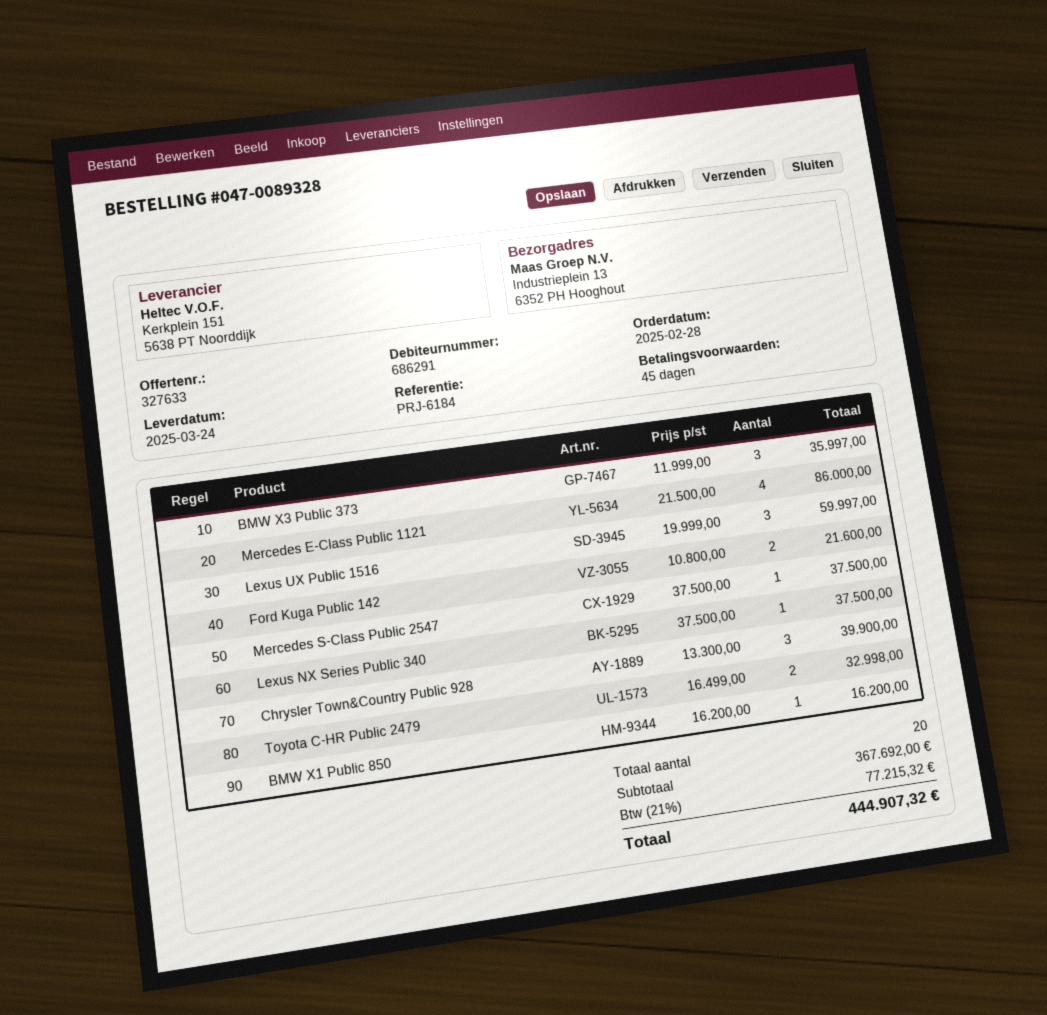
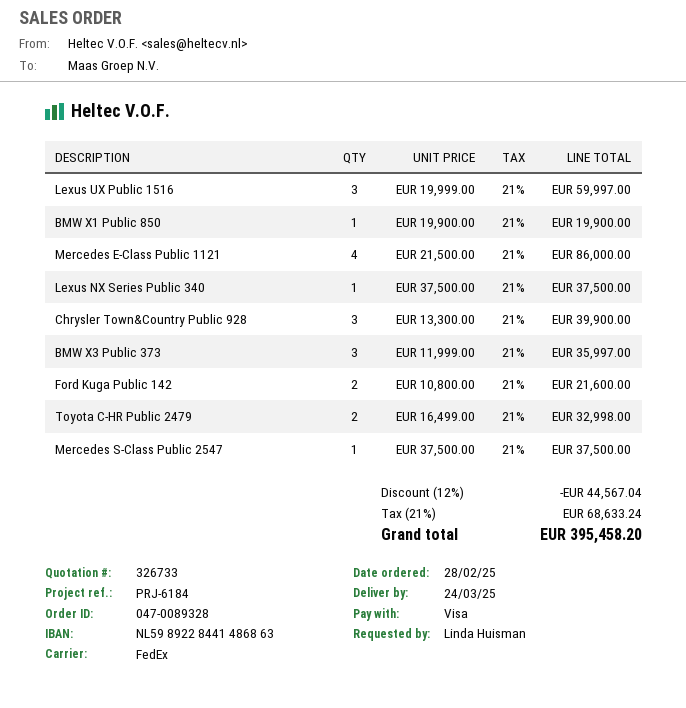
quote number: 327633 -> 326733
BMW X1 Public 850: 1 x 16200.00 = 16200.00 -> 1 x 19900.00 = 19900.00
discount: none -> 12% = 44567.04
tax: 21% = 77215.32 -> 21% = 68633.24
total: 444907.32 -> 395458.20

